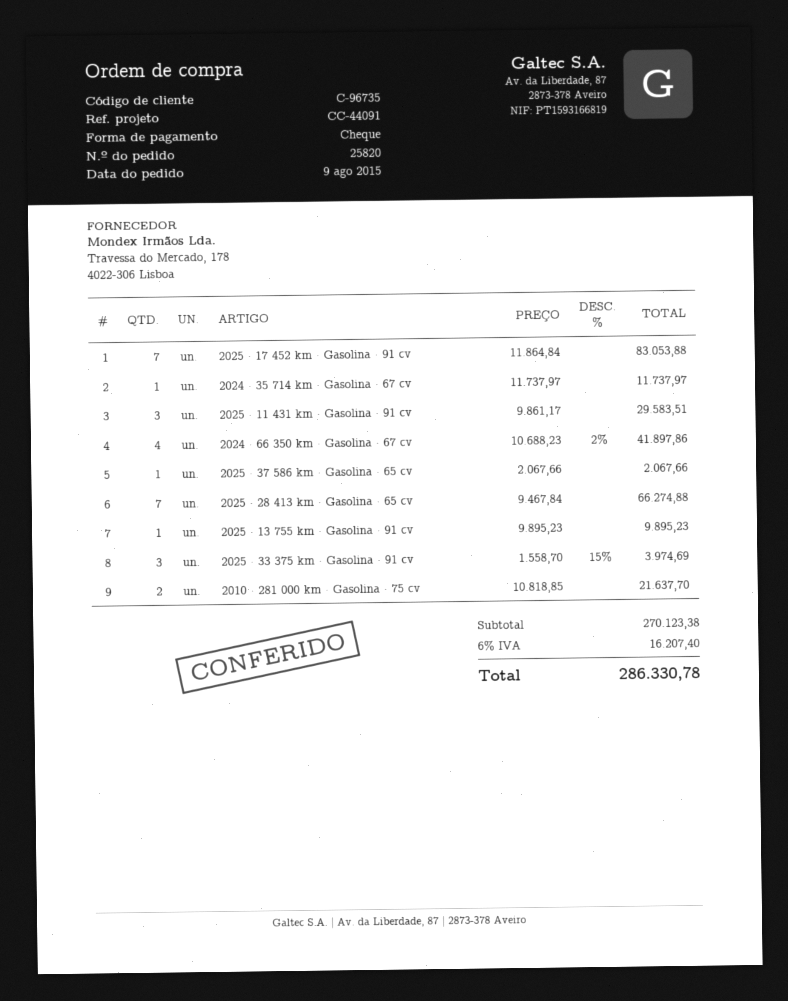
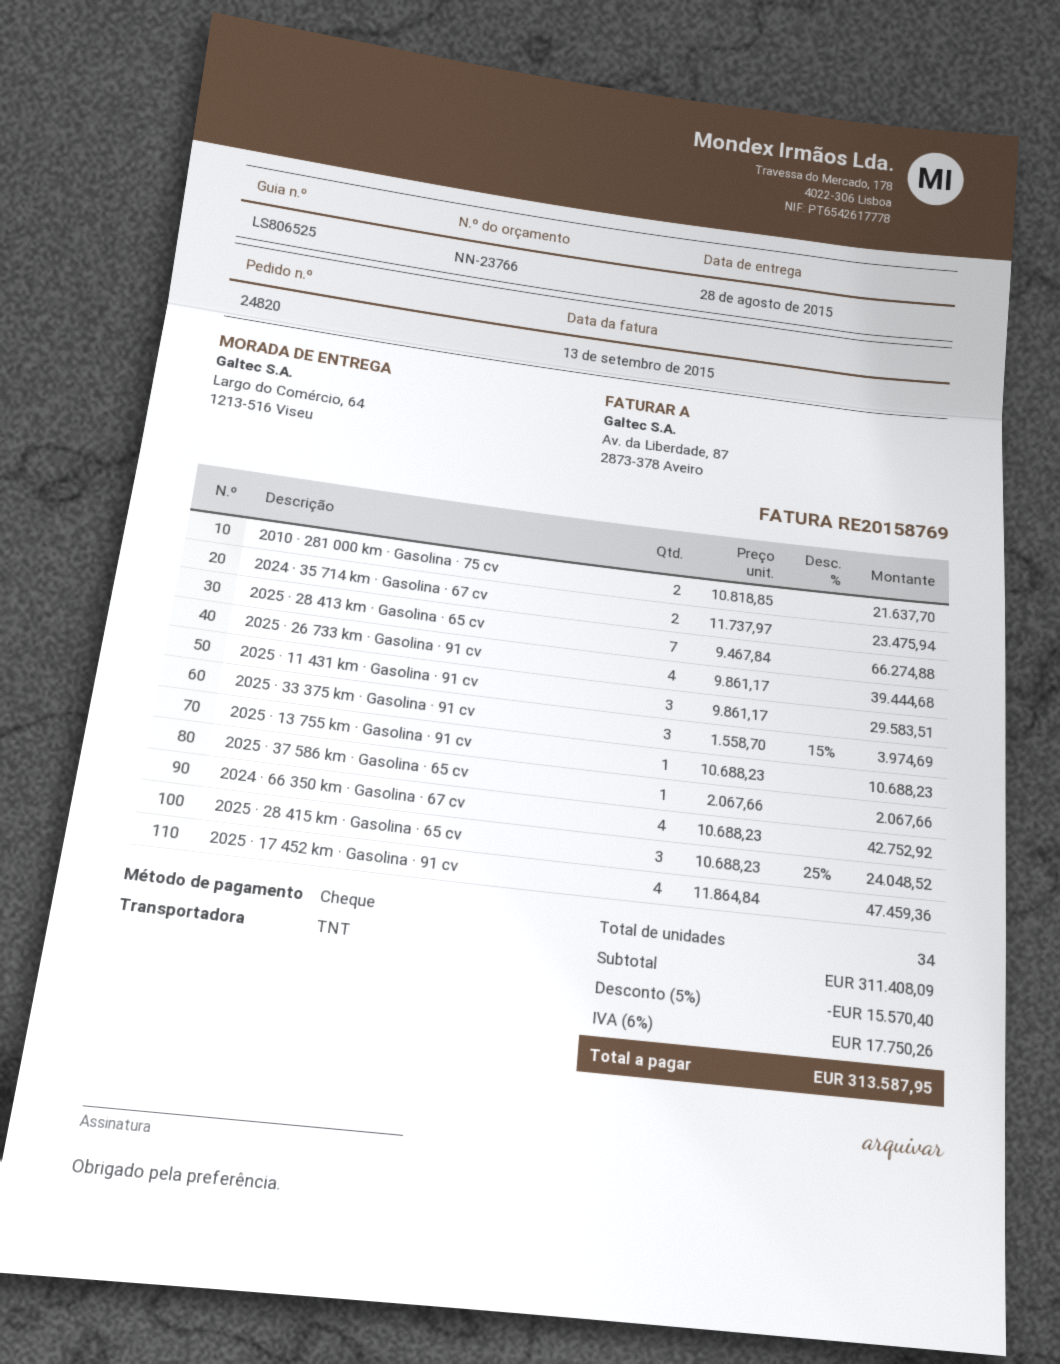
order number: 25820 -> 24820
2025 · 17 452 km · Gasolina · 91 cv: 7 x 11864.84 = 83053.88 -> 4 x 11864.84 = 47459.36
2024 · 35 714 km · Gasolina · 67 cv: 1 x 11737.97 = 11737.97 -> 2 x 11737.97 = 23475.94
2024 · 66 350 km · Gasolina · 67 cv: 4 x 10688.23 - 2% = 41897.86 -> 4 x 10688.23 = 42752.92
2025 · 13 755 km · Gasolina · 91 cv: 1 x 9895.23 = 9895.23 -> 1 x 10688.23 = 10688.23
2025 · 26 733 km · Gasolina · 91 cv: none -> 4 x 9861.17 = 39444.68
2025 · 28 415 km · Gasolina · 65 cv: none -> 3 x 10688.23 - 25% = 24048.52
subtotal: 270123.38 -> 311408.09
discount: none -> 5% = 15570.40
tax: 6% = 16207.40 -> 6% = 17750.26
total: 286330.78 -> 313587.95

